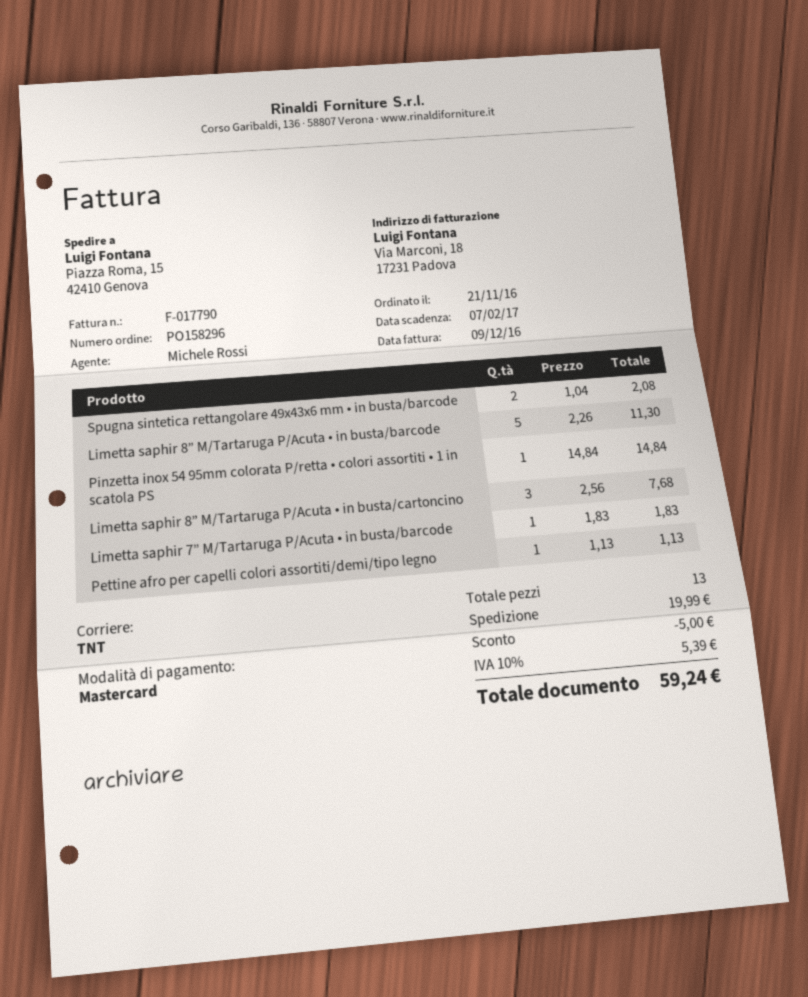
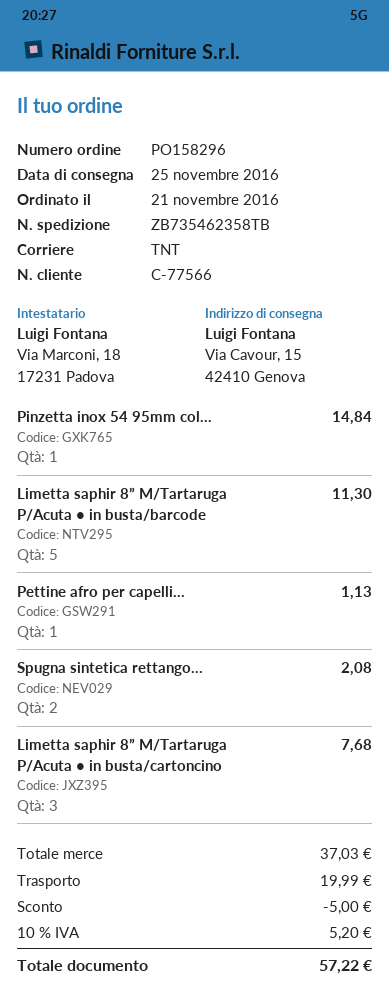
ship to: Piazza Roma, 15, 42410 Genova -> Via Cavour, 15, 42410 Genova
Limetta saphir 7” M/Tartaruga P/Acuta • in busta/barcode: 1 for 1.83 -> none
tax: 10% = 5.39 -> 10% = 5.20
total: 59.24 -> 57.22

